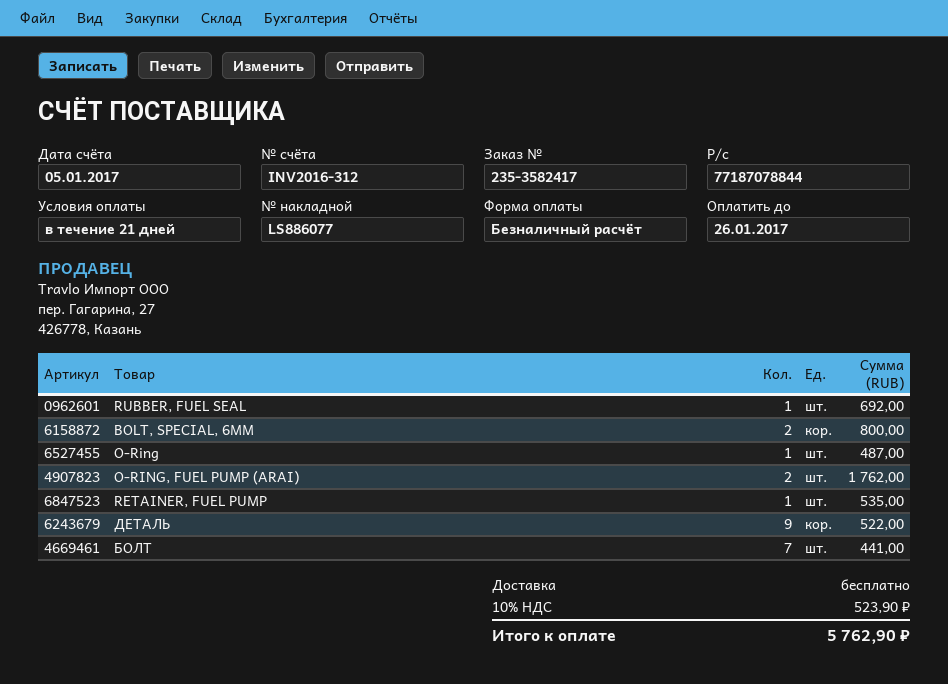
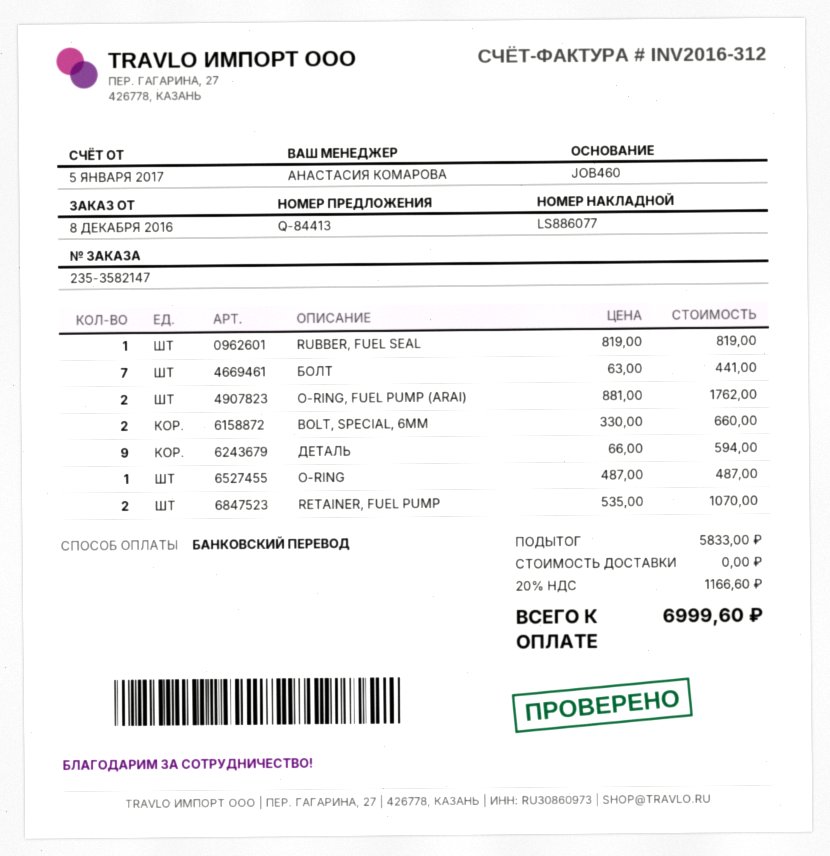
order number: 235-3582417 -> 235-3582147
RUBBER, FUEL SEAL: 1 for 692.00 -> 1 for 819.00
BOLT, SPECIAL, 6MM: 2 for 800.00 -> 2 for 660.00
RETAINER, FUEL PUMP: 1 for 535.00 -> 2 for 1070.00
ДЕТАЛЬ: 9 for 522.00 -> 9 for 594.00
tax: 10% = 523.90 -> 20% = 1166.60
total: 5762.90 -> 6999.60

